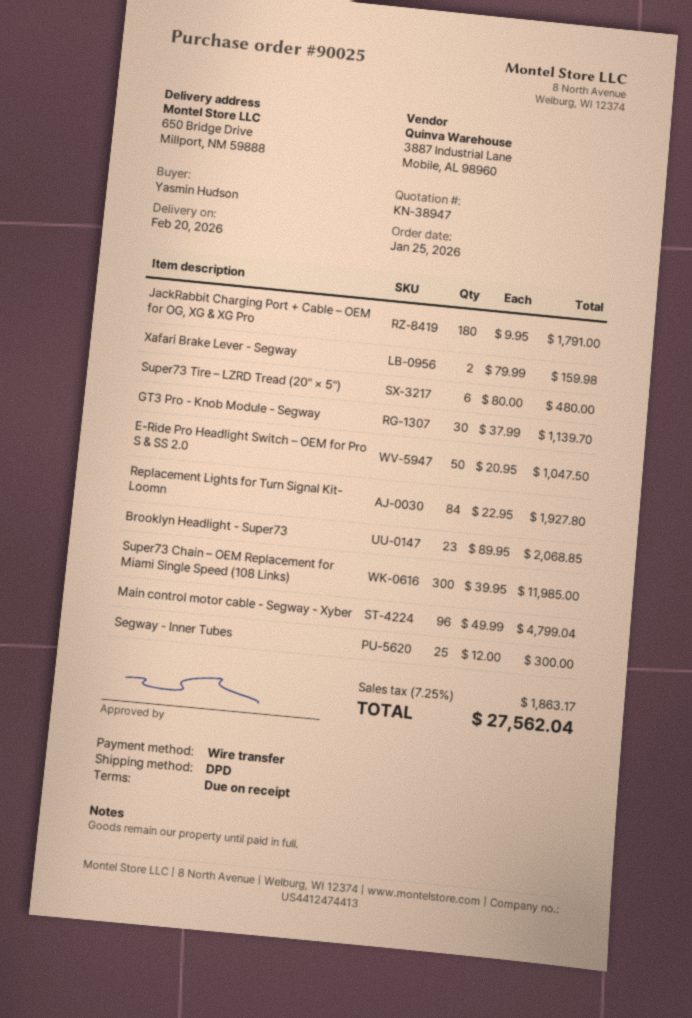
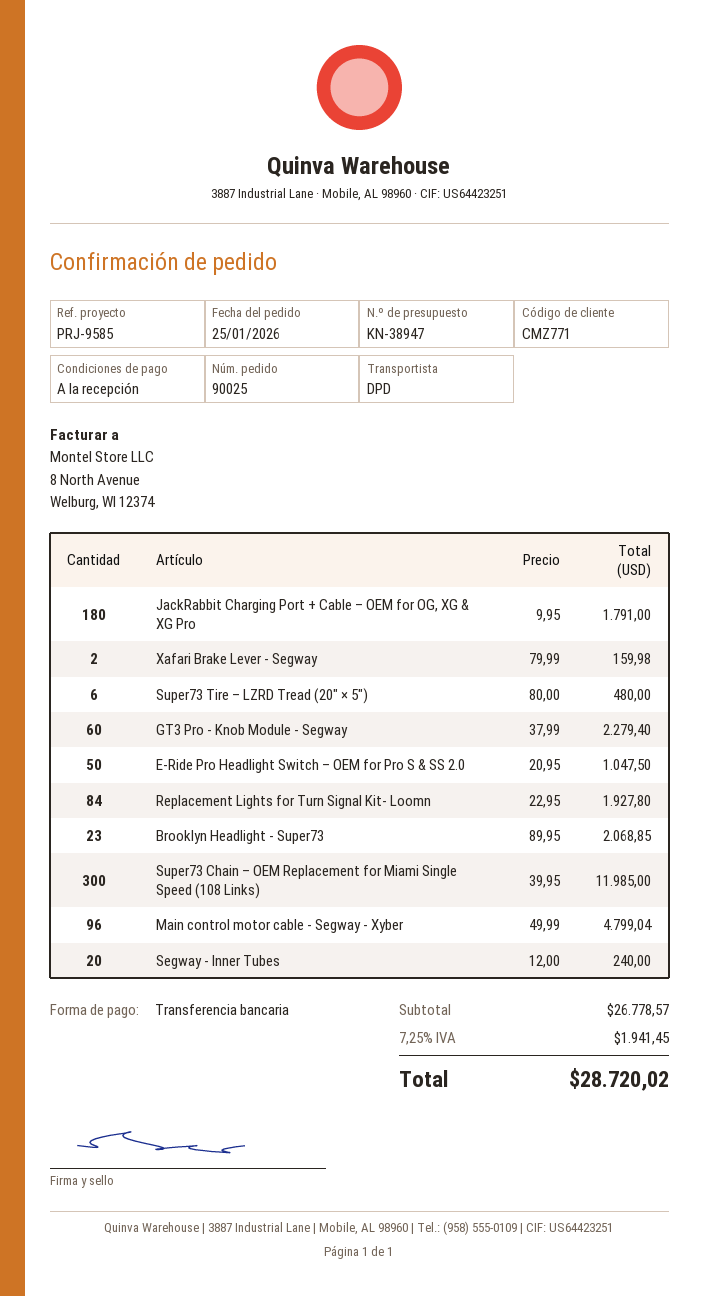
GT3 Pro - Knob Module - Segway: 30 x 37.99 = 1139.70 -> 60 x 37.99 = 2279.40
Segway - Inner Tubes: 25 x 12.00 = 300.00 -> 20 x 12.00 = 240.00
tax: 7.25% = 1863.17 -> 7.25% = 1941.45
total: 27562.04 -> 28720.02

